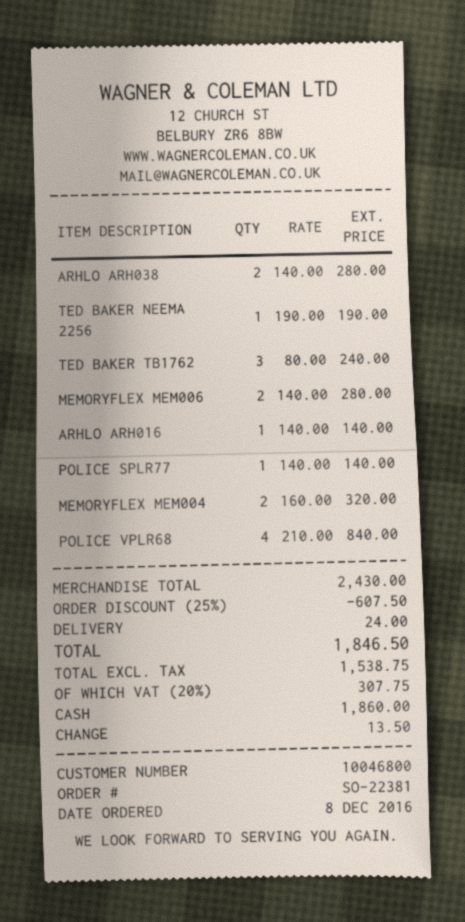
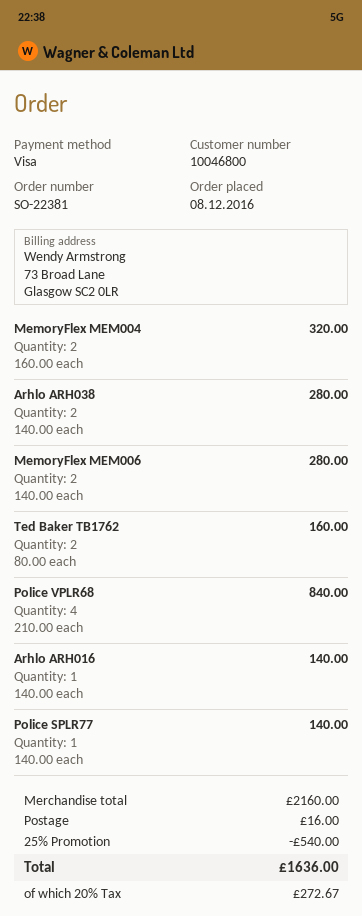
payment method: cash -> Visa
TED BAKER NEEMA 2256: 1 x 190.00 = 190.00 -> none
TED BAKER TB1762: 3 x 80.00 = 240.00 -> 2 x 80.00 = 160.00
subtotal: 2430.00 -> 2160.00
discount: 25% = 607.50 -> 25% = 540.00
shipping: 24.00 -> 16.00
tax: 20% = 307.75 -> 20% = 272.67
total: 1846.50 -> 1636.00

